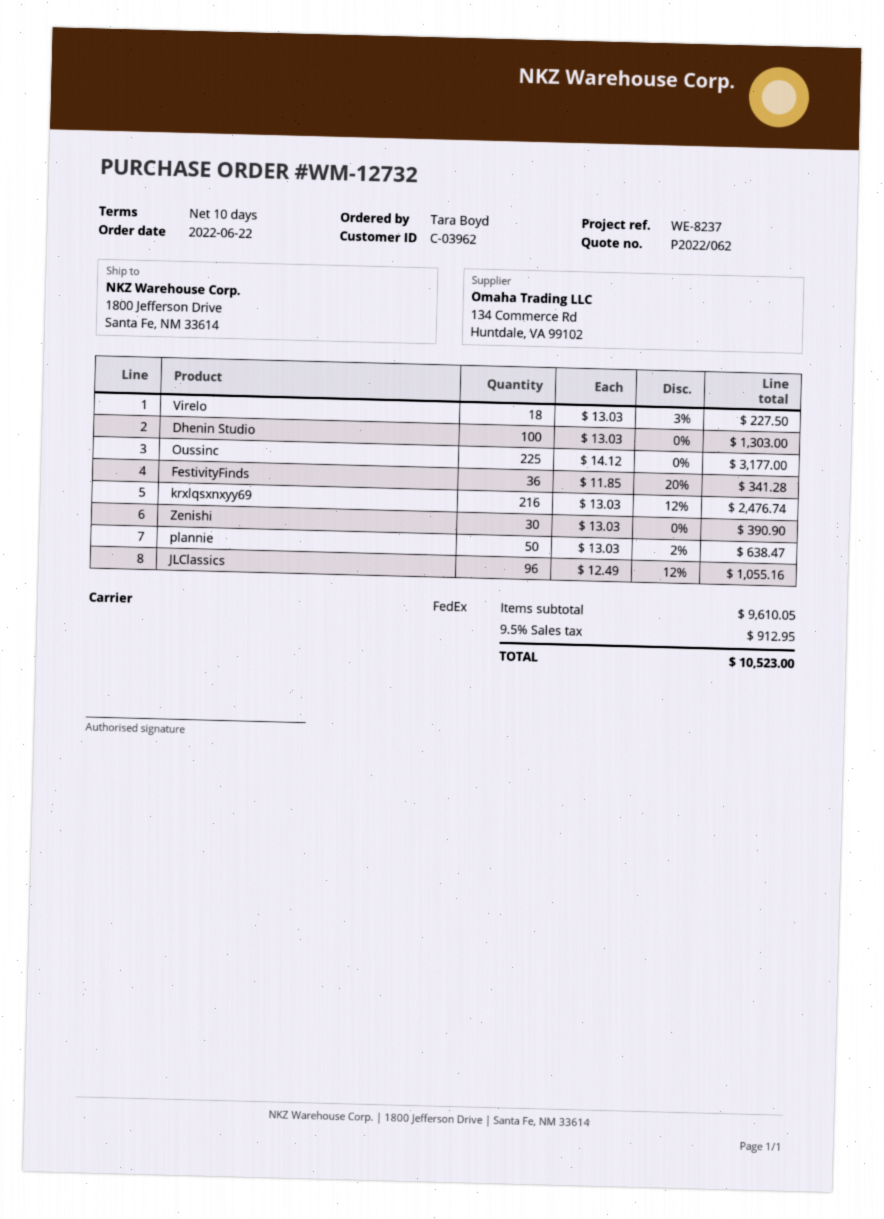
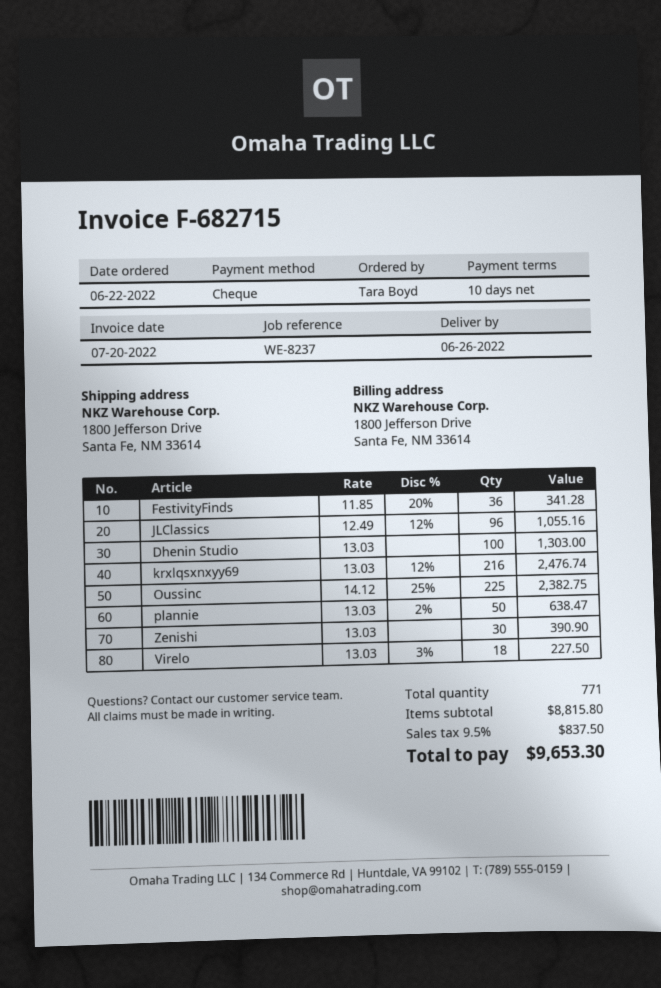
Oussinc: 225 x 14.12 = 3177.00 -> 225 x 14.12 - 25% = 2382.75
subtotal: 9610.05 -> 8815.80
tax: 9.5% = 912.95 -> 9.5% = 837.50
total: 10523.00 -> 9653.30

